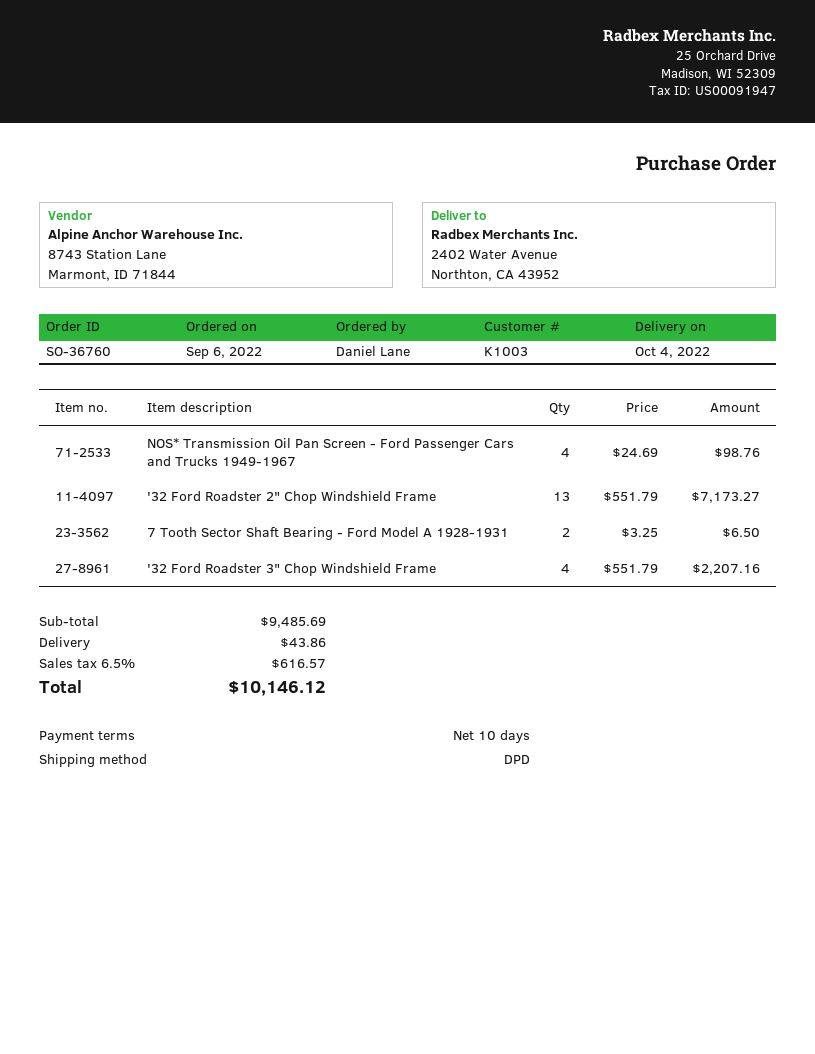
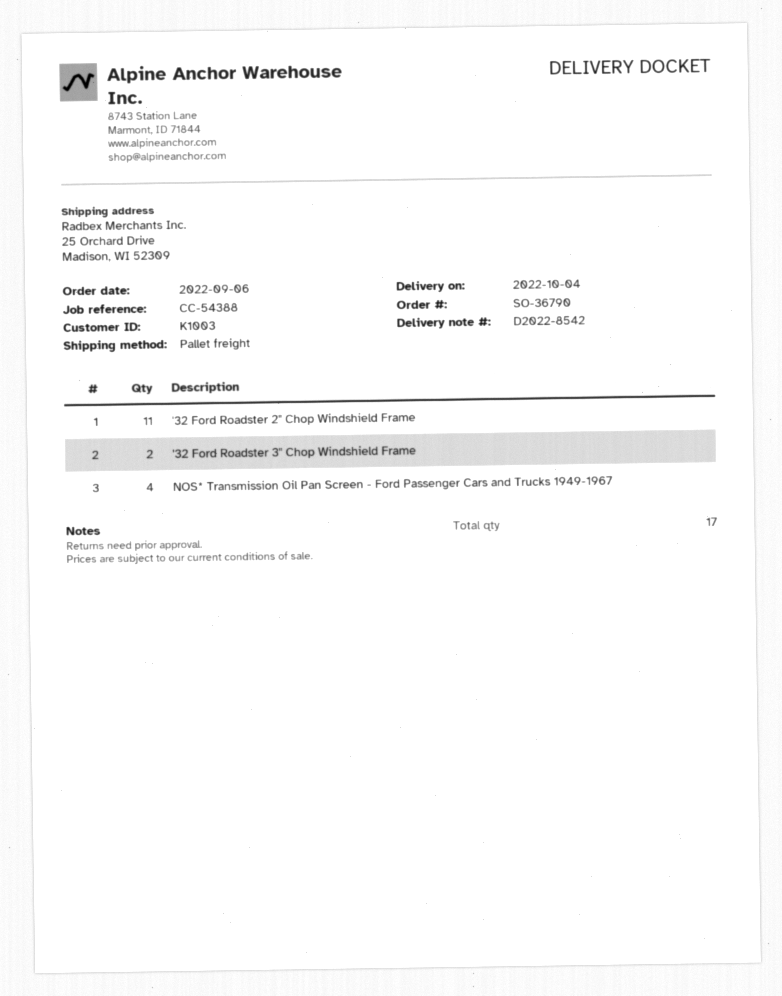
order number: SO-36760 -> SO-36790
shipping method: DPD -> pallet freight
ship to: 2402 Water Avenue, Northton, CA 43952 -> 25 Orchard Drive, Madison, WI 52309
'32 Ford Roadster 2" Chop Windshield Frame: 13 -> 11
7 Tooth Sector Shaft Bearing - Ford Model A 1928-1931: 2 -> none
'32 Ford Roadster 3" Chop Windshield Frame: 4 -> 2

